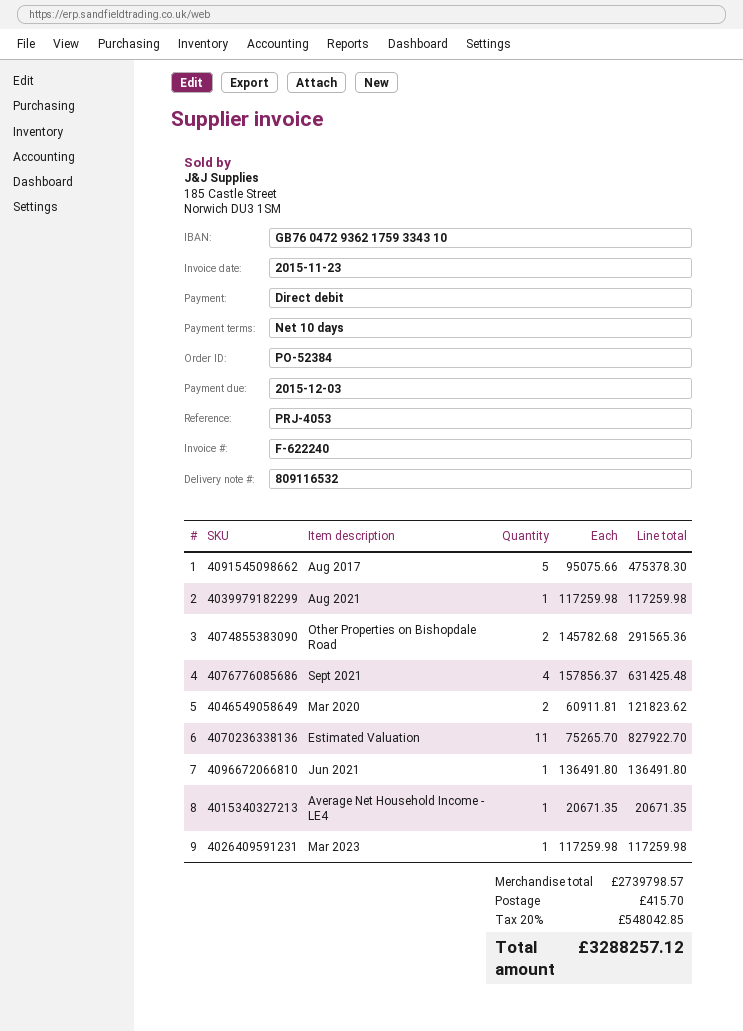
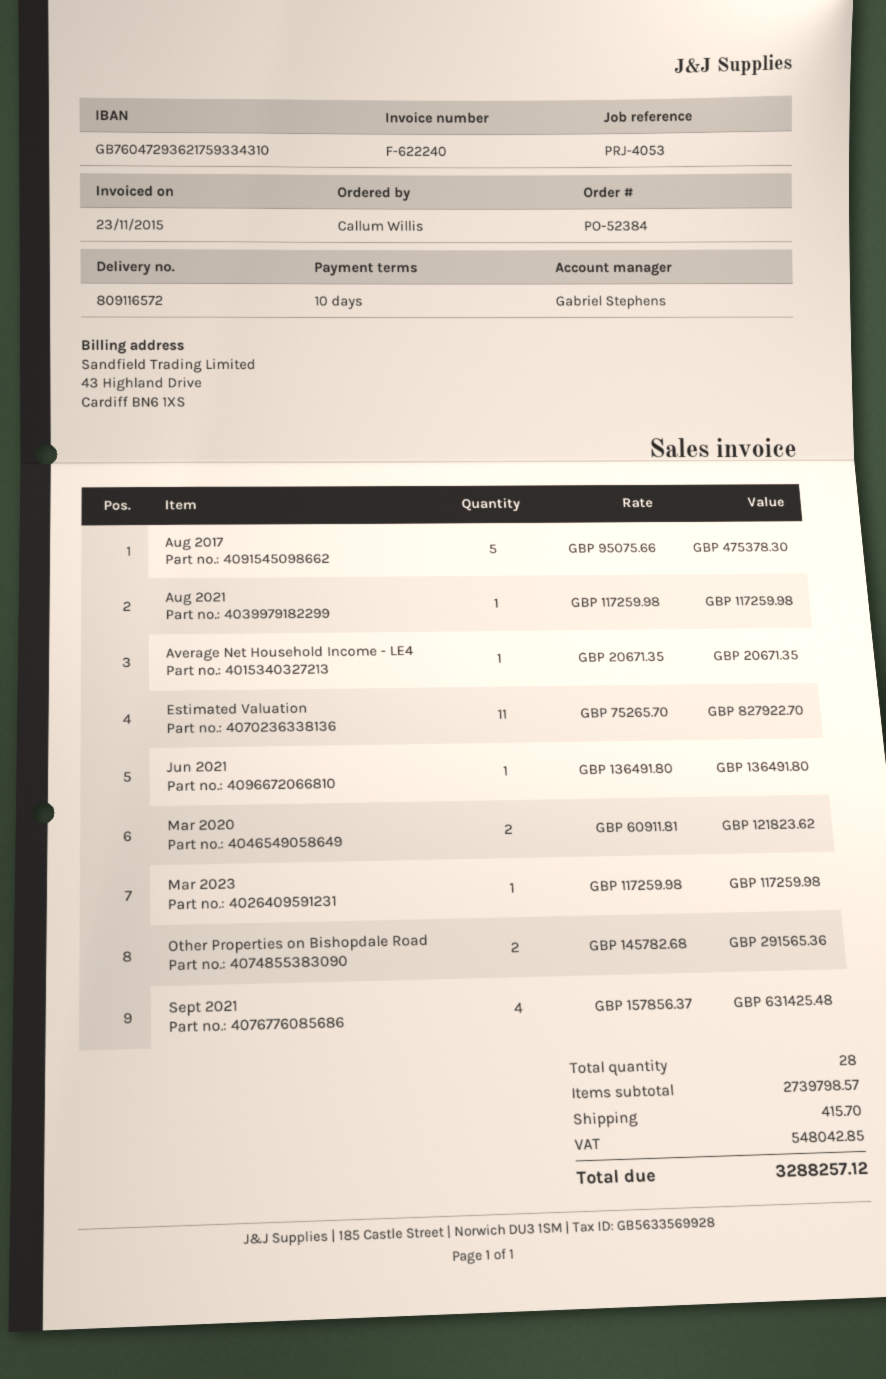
delivery note number: 809116532 -> 809116572

